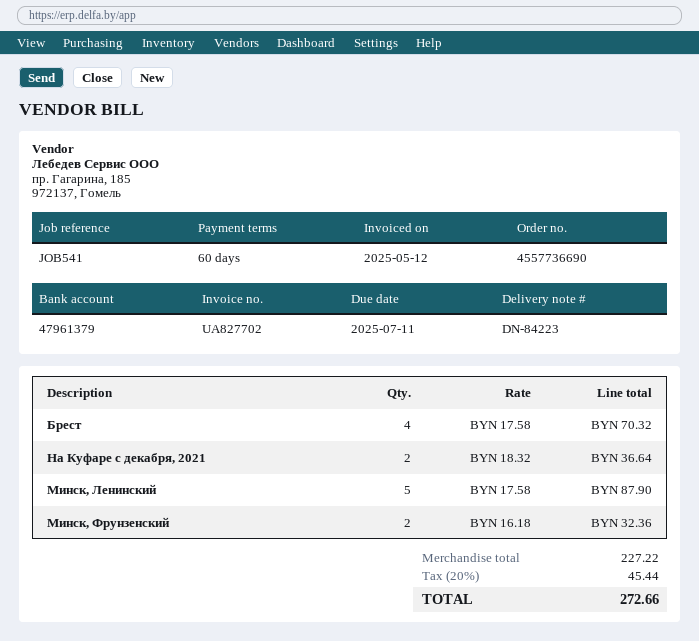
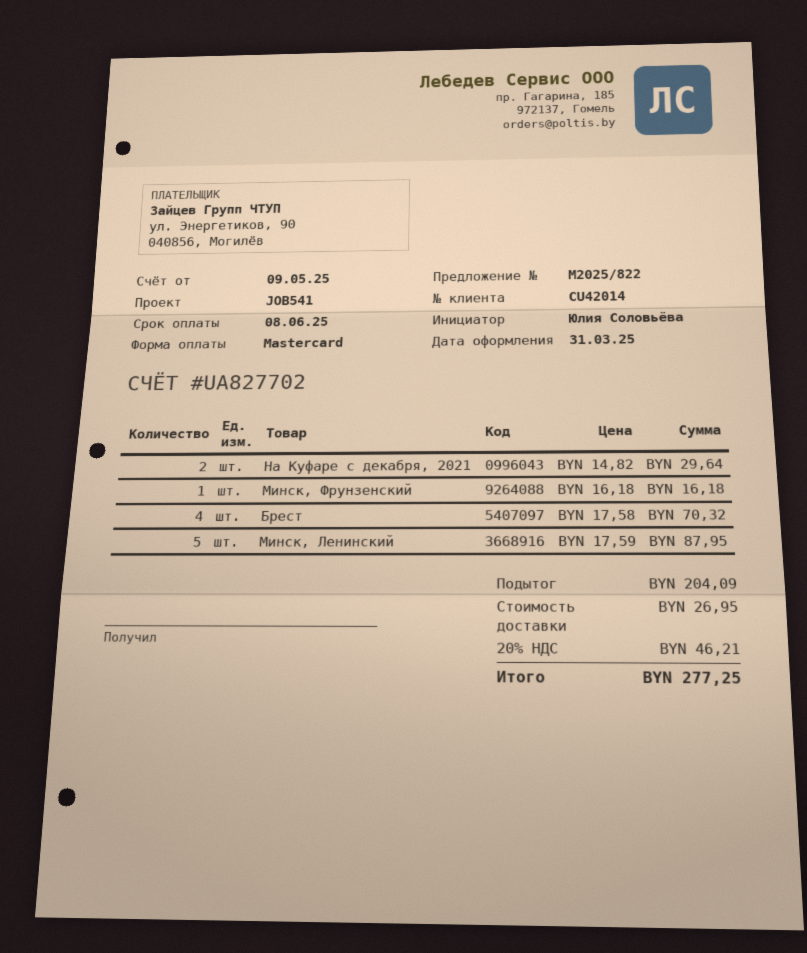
invoice date: 2025-05-12 -> 2025-05-09
due date: 2025-07-11 -> 2025-06-08
На Куфаре с декабря, 2021: 2 x 18.32 = 36.64 -> 2 x 14.82 = 29.64
Минск, Ленинский: 5 x 17.58 = 87.90 -> 5 x 17.59 = 87.95
Минск, Фрунзенский: 2 x 16.18 = 32.36 -> 1 x 16.18 = 16.18
subtotal: 227.22 -> 204.09
shipping: none -> 26.95
tax: 20% = 45.44 -> 20% = 46.21
total: 272.66 -> 277.25

